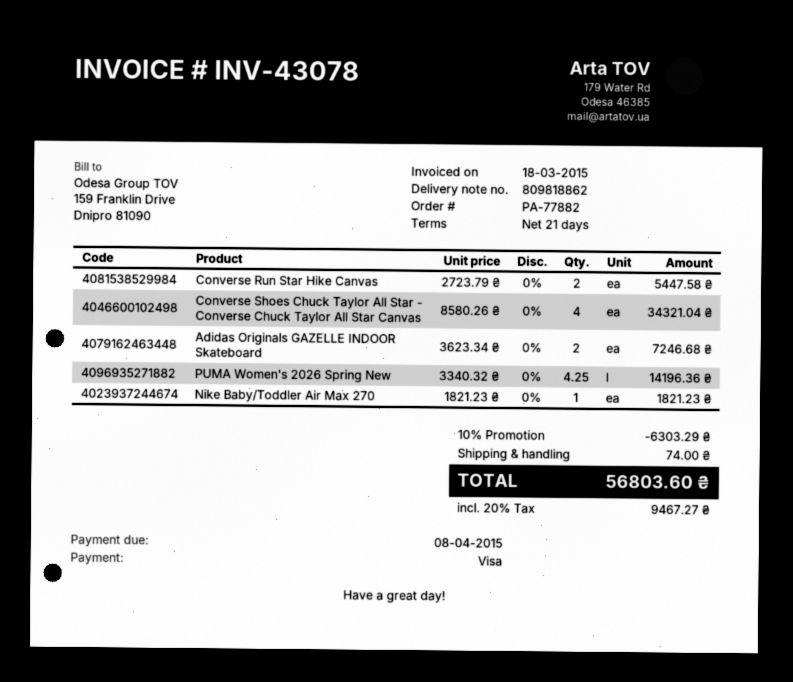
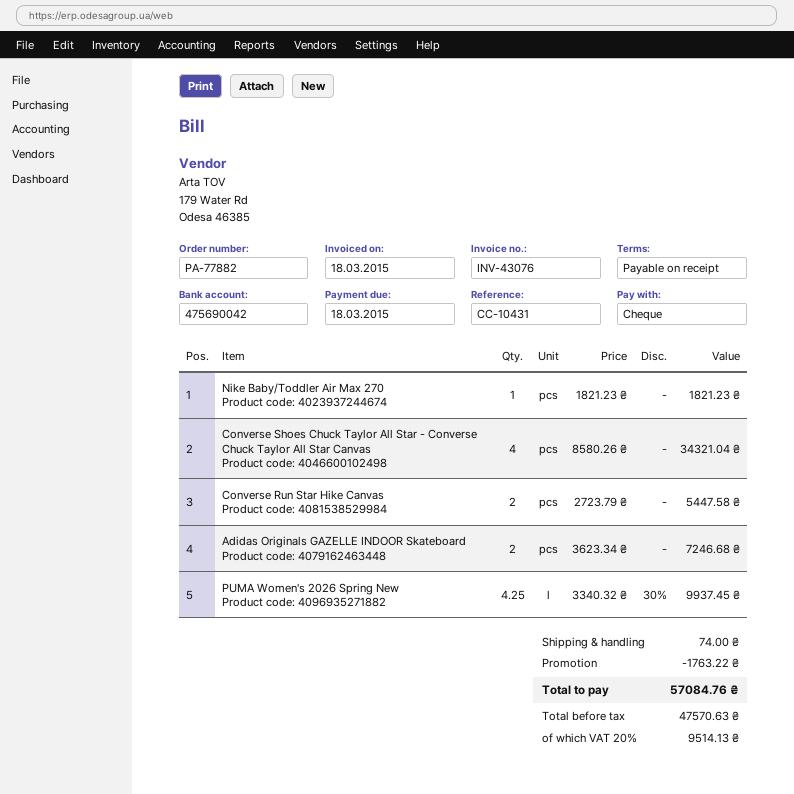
invoice number: INV-43078 -> INV-43076
payment terms: 21 days -> on receipt
due date: 2015-04-08 -> 2015-03-18
payment method: Visa -> cheque
PUMA Women's 2026 Spring New: 4.25 x 3340.32 = 14196.36 -> 4.25 x 3340.32 - 30% = 9937.45
discount: 6303.29 -> 1763.22
tax: 20% = 9467.27 -> 20% = 9514.13
total: 56803.60 -> 57084.76

